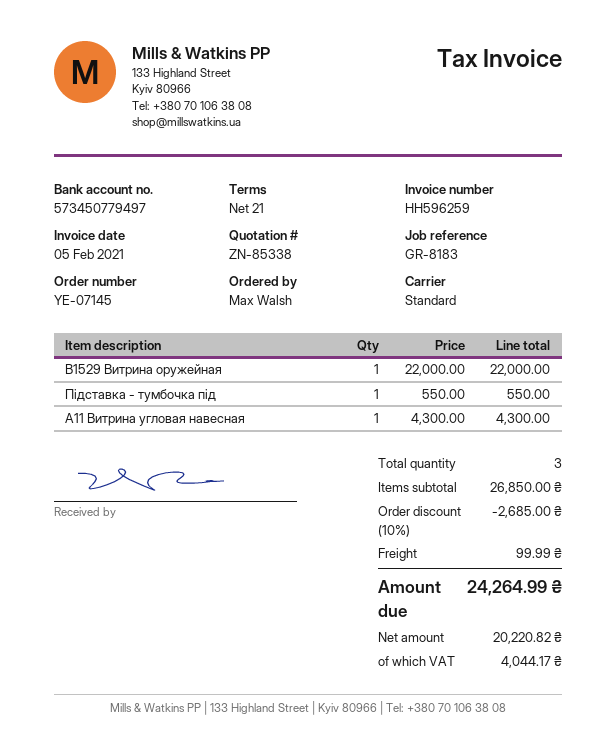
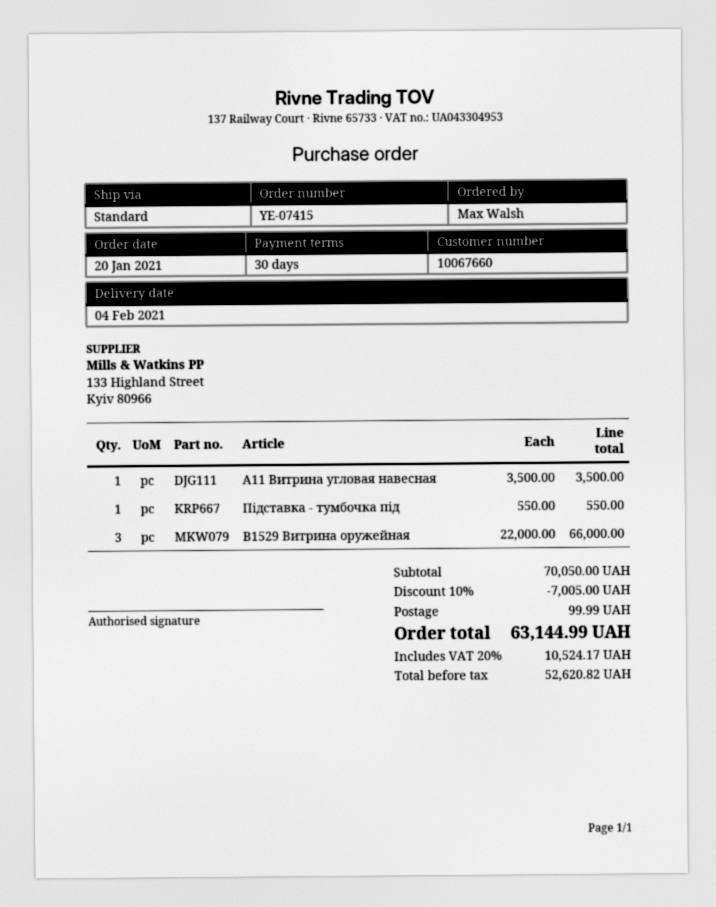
order number: YE-07145 -> YE-07415
payment terms: 21 days -> 30 days
В1529 Витрина оружейная: 1 x 22000.00 = 22000.00 -> 3 x 22000.00 = 66000.00
А11 Витрина угловая навесная: 1 x 4300.00 = 4300.00 -> 1 x 3500.00 = 3500.00
subtotal: 26850.00 -> 70050.00
discount: 10% = 2685.00 -> 10% = 7005.00
net: 20220.82 -> 52620.82
tax: 4044.17 -> 10524.17
total: 24264.99 -> 63144.99

